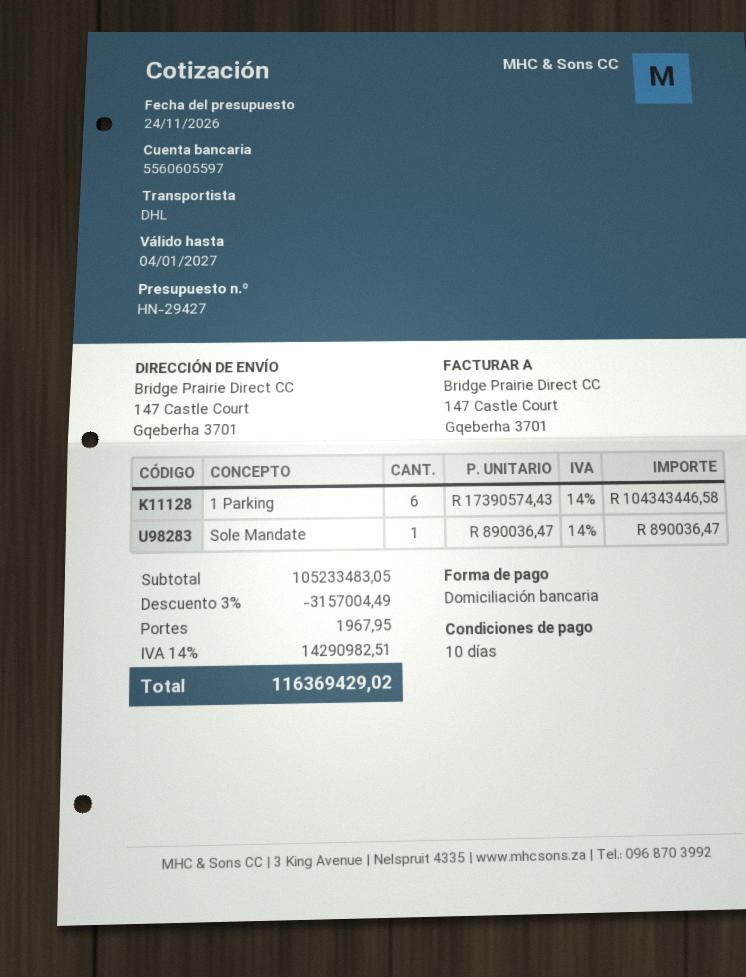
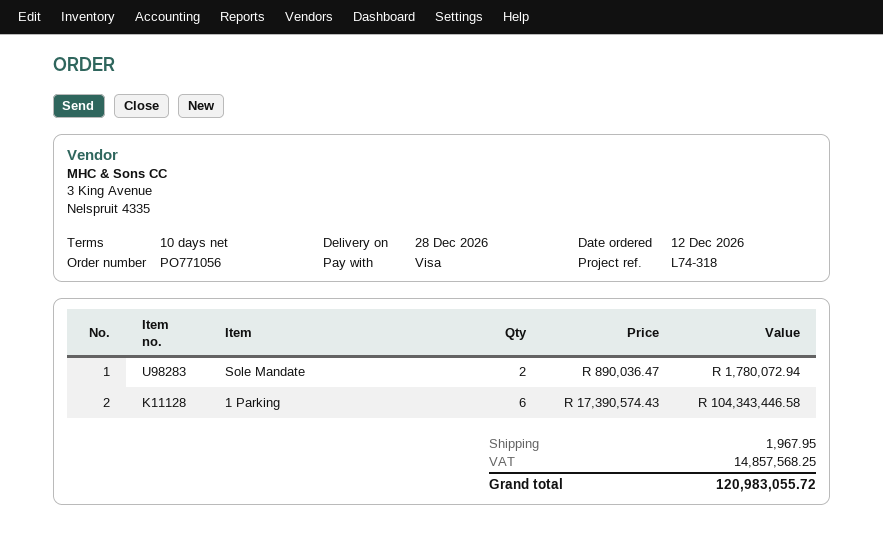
payment method: direct debit -> Visa
Sole Mandate: 1 x 890036.47 = 890036.47 -> 2 x 890036.47 = 1780072.94
discount: 3% = 3157004.49 -> none
tax: 14290982.51 -> 14857568.25
total: 116369429.02 -> 120983055.72

